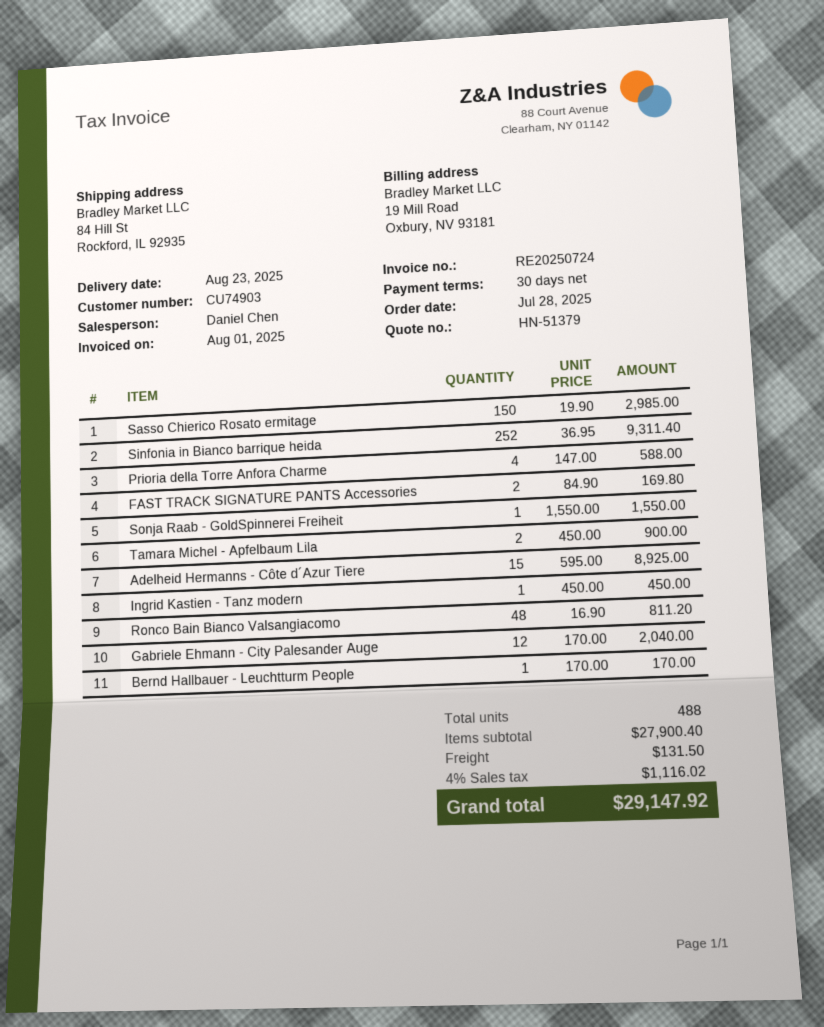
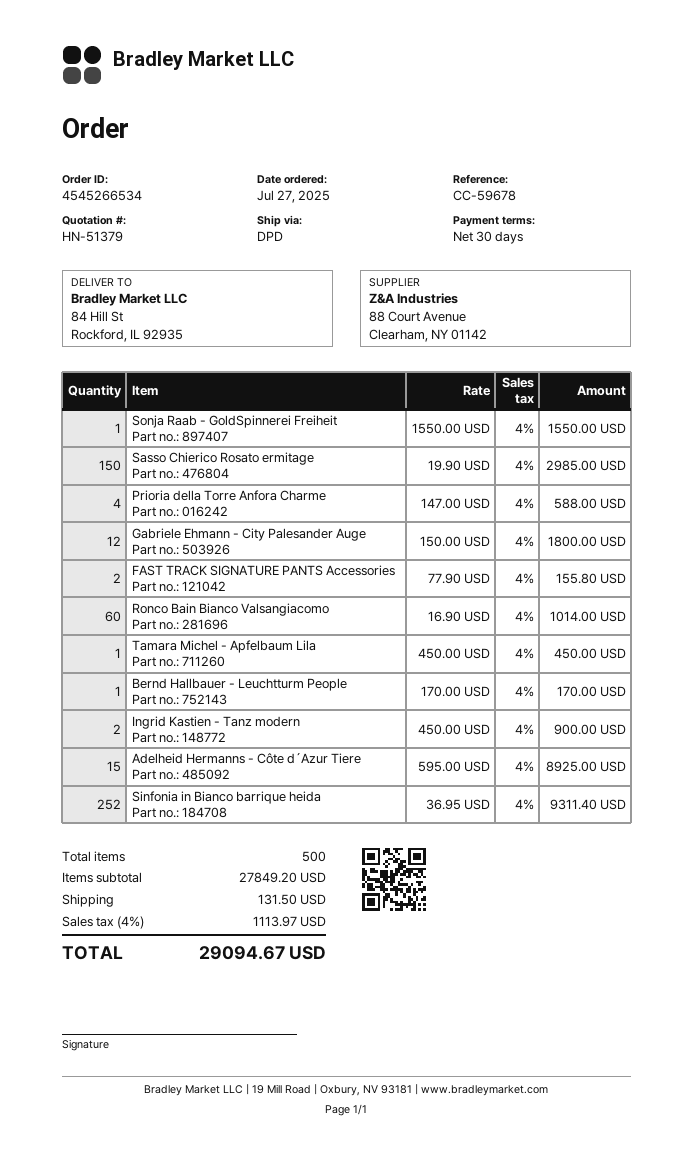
order date: 2025-07-28 -> 2025-07-27
FAST TRACK SIGNATURE PANTS Accessories: 2 x 84.90 = 169.80 -> 2 x 77.90 = 155.80
Tamara Michel - Apfelbaum Lila: 2 x 450.00 = 900.00 -> 1 x 450.00 = 450.00
Ingrid Kastien - Tanz modern: 1 x 450.00 = 450.00 -> 2 x 450.00 = 900.00
Ronco Bain Bianco Valsangiacomo: 48 x 16.90 = 811.20 -> 60 x 16.90 = 1014.00
Gabriele Ehmann - City Palesander Auge: 12 x 170.00 = 2040.00 -> 12 x 150.00 = 1800.00
total quantity: 488 -> 500
subtotal: 27900.40 -> 27849.20
tax: 4% = 1116.02 -> 4% = 1113.97
total: 29147.92 -> 29094.67

